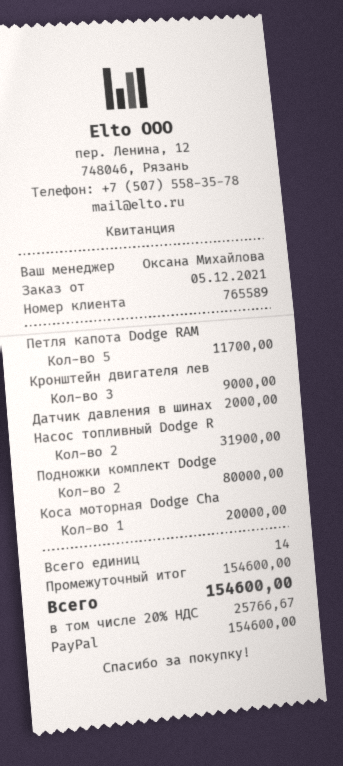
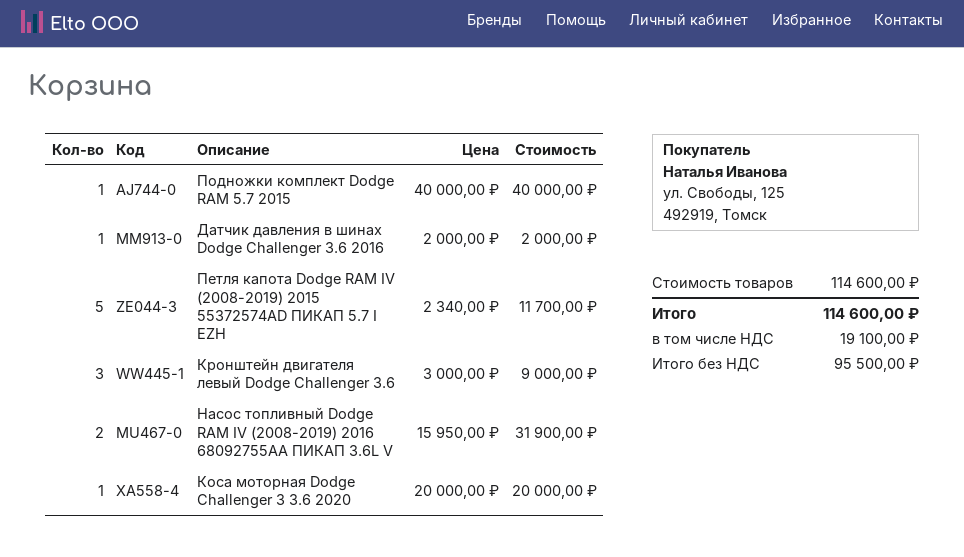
Подножки комплект Dodge: 2 for 80000.00 -> 1 for 40000.00
subtotal: 154600.00 -> 114600.00
tax: 25766.67 -> 19100.00
total: 154600.00 -> 114600.00

